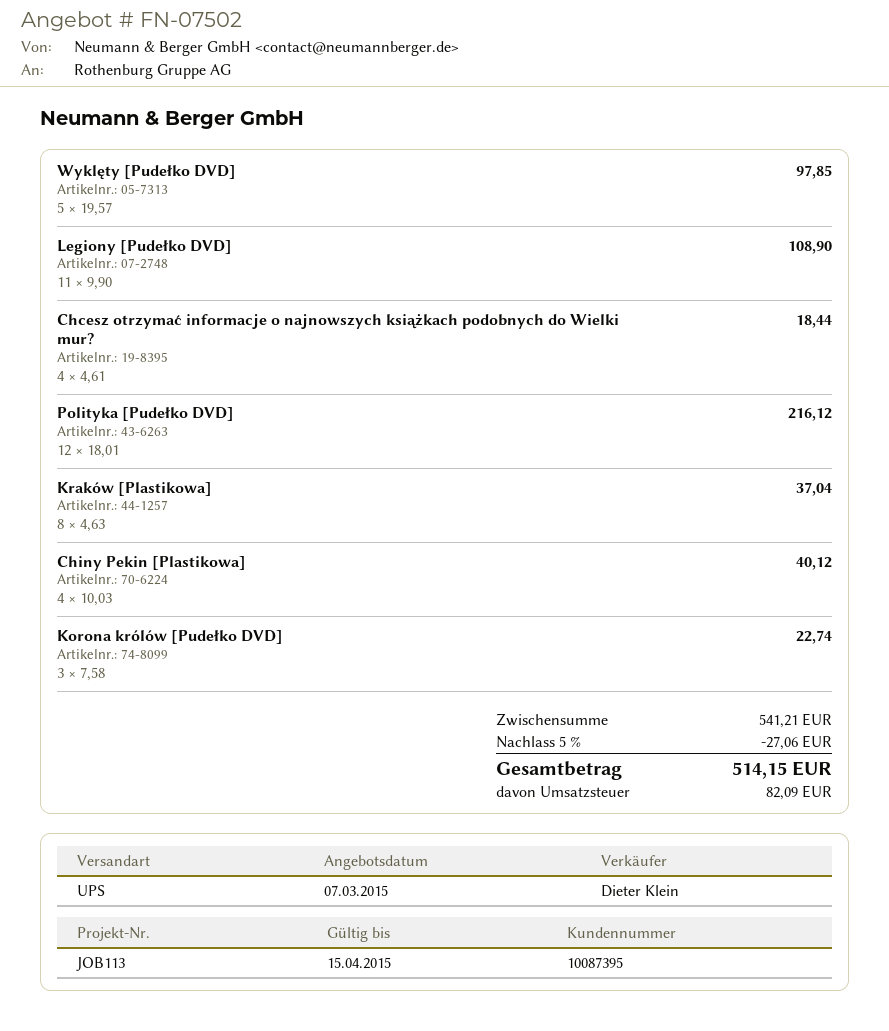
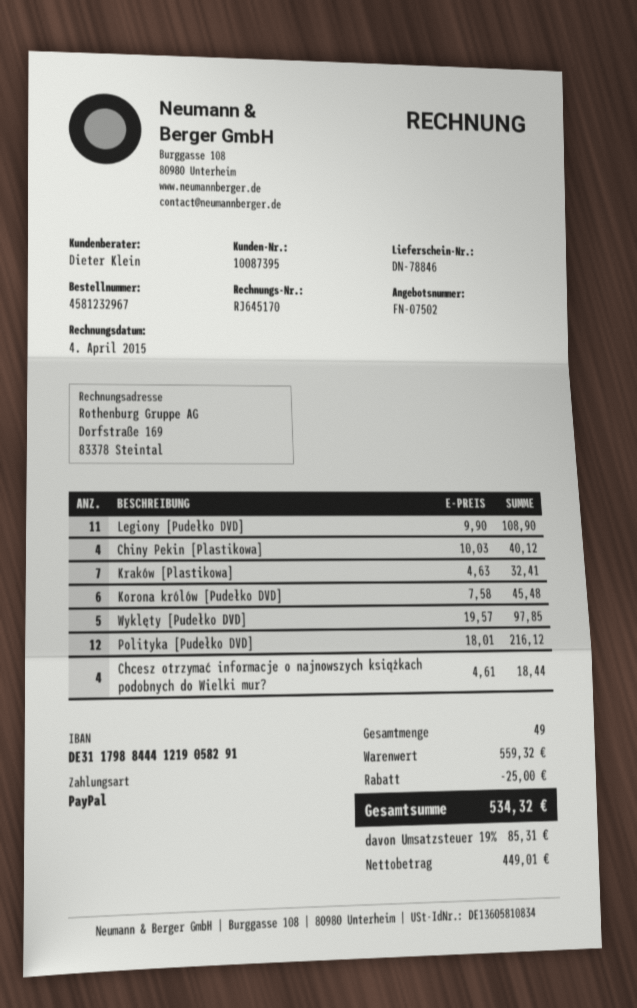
Kraków [Plastikowa]: 8 x 4.63 = 37.04 -> 7 x 4.63 = 32.41
Korona królów [Pudełko DVD]: 3 x 7.58 = 22.74 -> 6 x 7.58 = 45.48
subtotal: 541.21 -> 559.32
discount: 27.06 -> 25.00
tax: 82.09 -> 85.31
total: 514.15 -> 534.32

